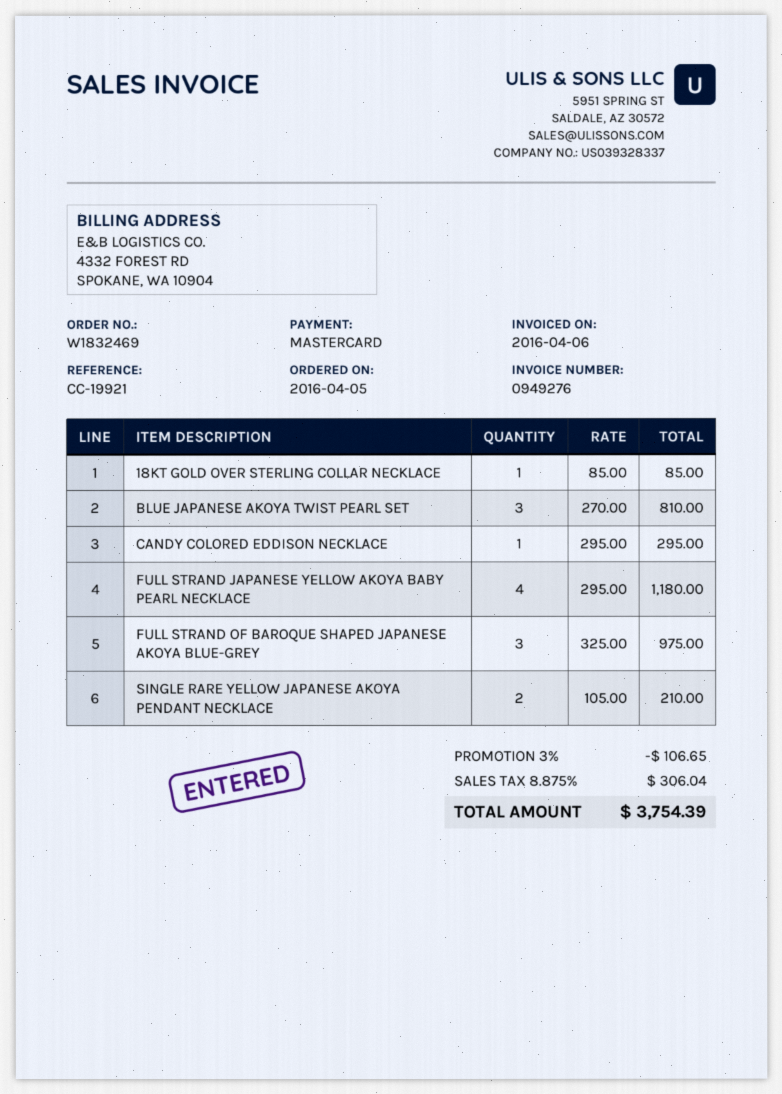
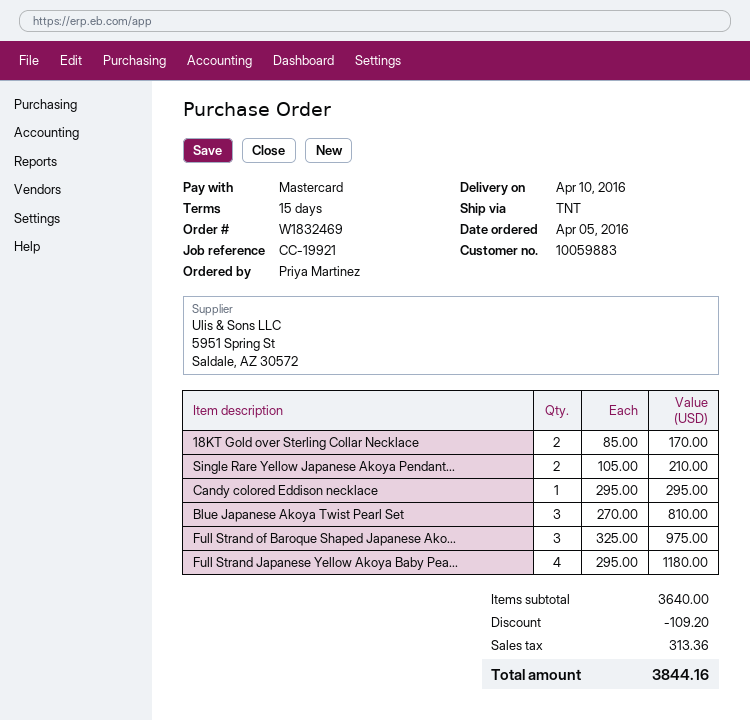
18KT GOLD OVER STERLING COLLAR NECKLACE: 1 x 85.00 = 85.00 -> 2 x 85.00 = 170.00
discount: 106.65 -> 109.20
tax: 306.04 -> 313.36
total: 3754.39 -> 3844.16

